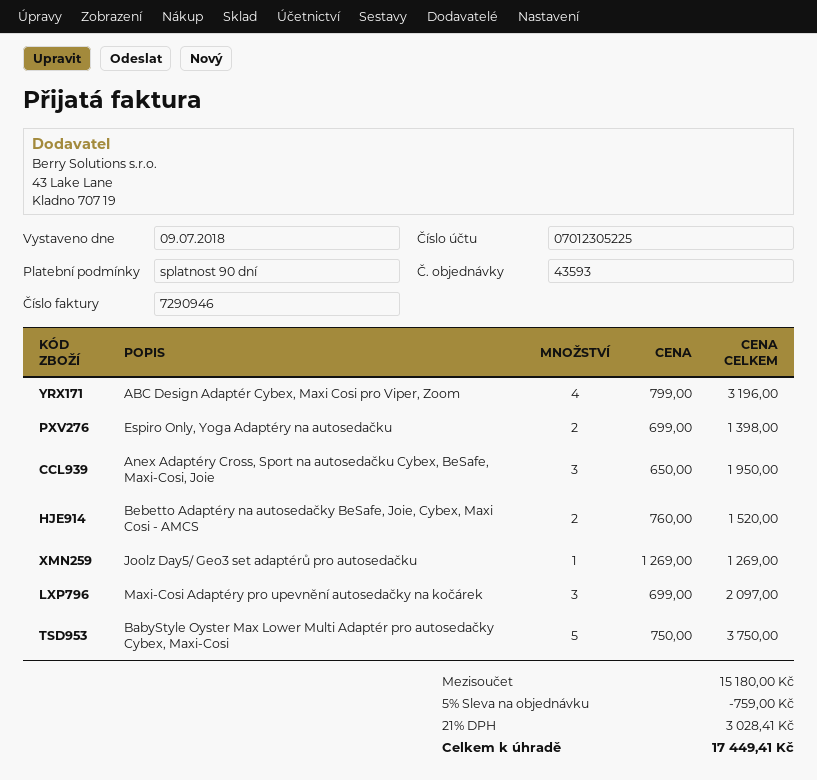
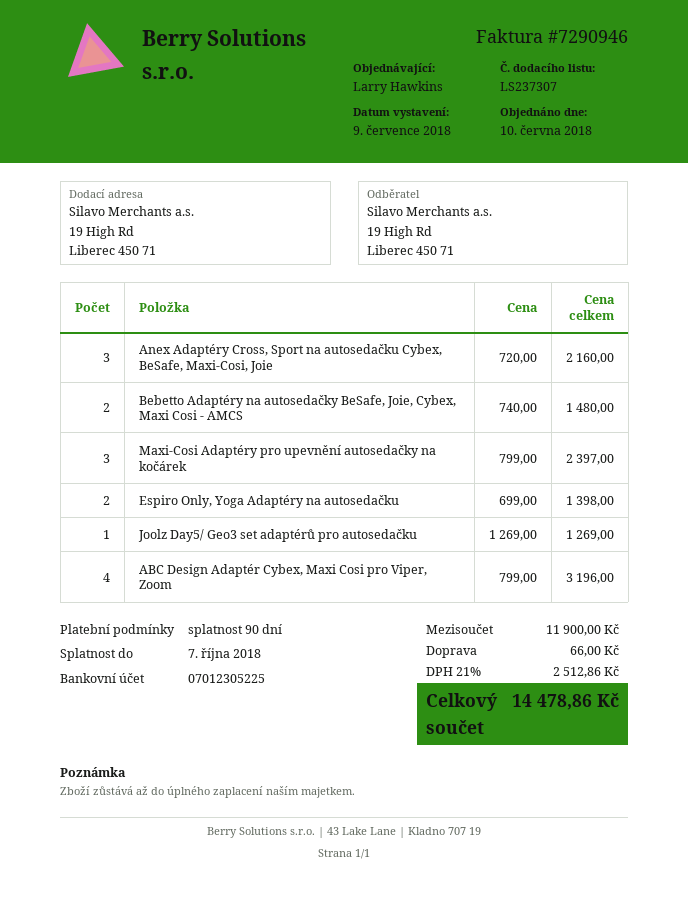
Anex Adaptéry Cross, Sport na autosedačku Cybex, BeSafe, Maxi-Cosi, Joie: 3 x 650.00 = 1950.00 -> 3 x 720.00 = 2160.00
Bebetto Adaptéry na autosedačky BeSafe, Joie, Cybex, Maxi Cosi - AMCS: 2 x 760.00 = 1520.00 -> 2 x 740.00 = 1480.00
Maxi-Cosi Adaptéry pro upevnění autosedačky na kočárek: 3 x 699.00 = 2097.00 -> 3 x 799.00 = 2397.00
BabyStyle Oyster Max Lower Multi Adaptér pro autosedačky Cybex, Maxi-Cosi: 5 x 750.00 = 3750.00 -> none
subtotal: 15180.00 -> 11900.00
discount: 5% = 759.00 -> none
shipping: none -> 66.00
tax: 21% = 3028.41 -> 21% = 2512.86
total: 17449.41 -> 14478.86

